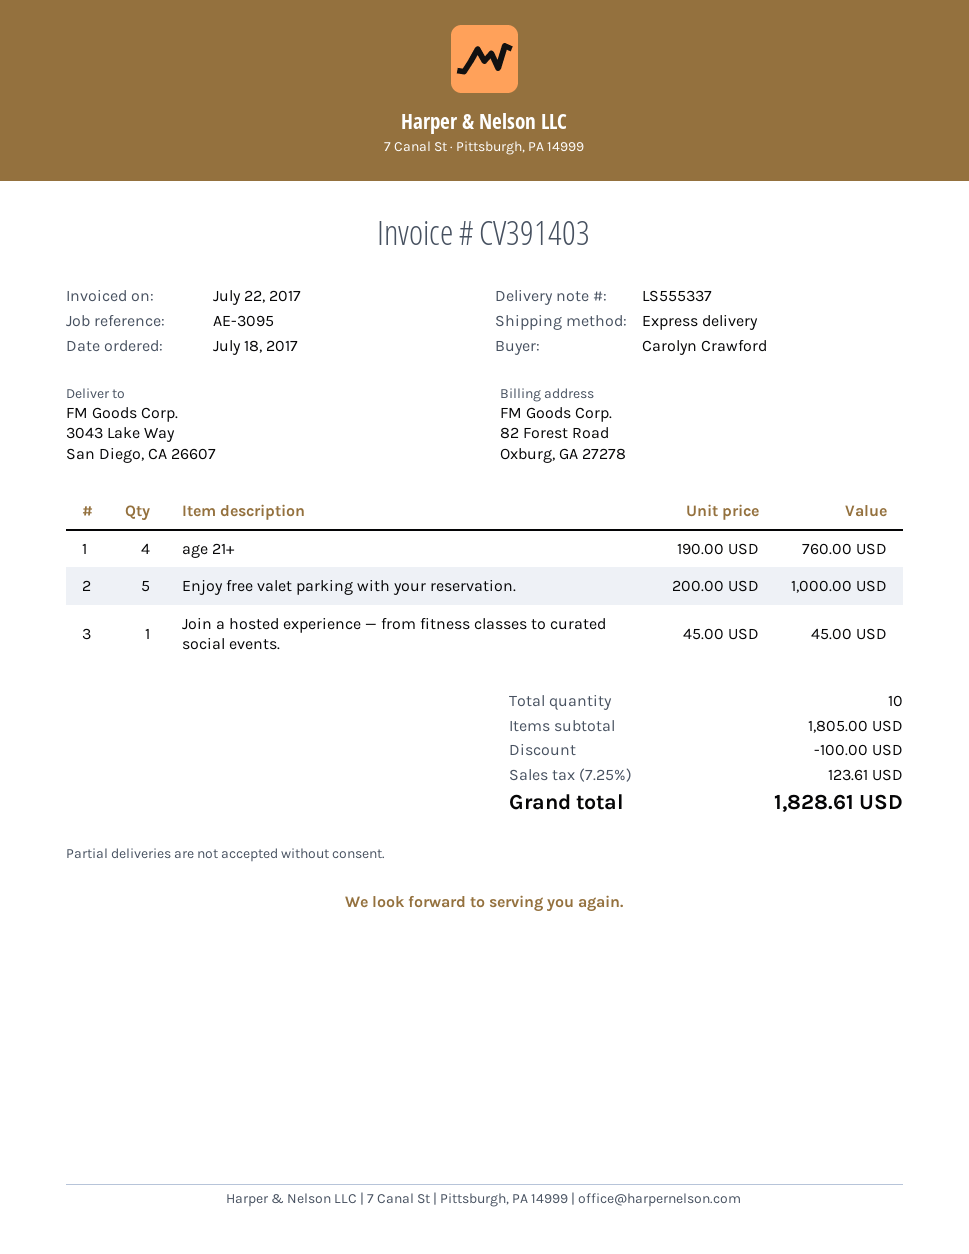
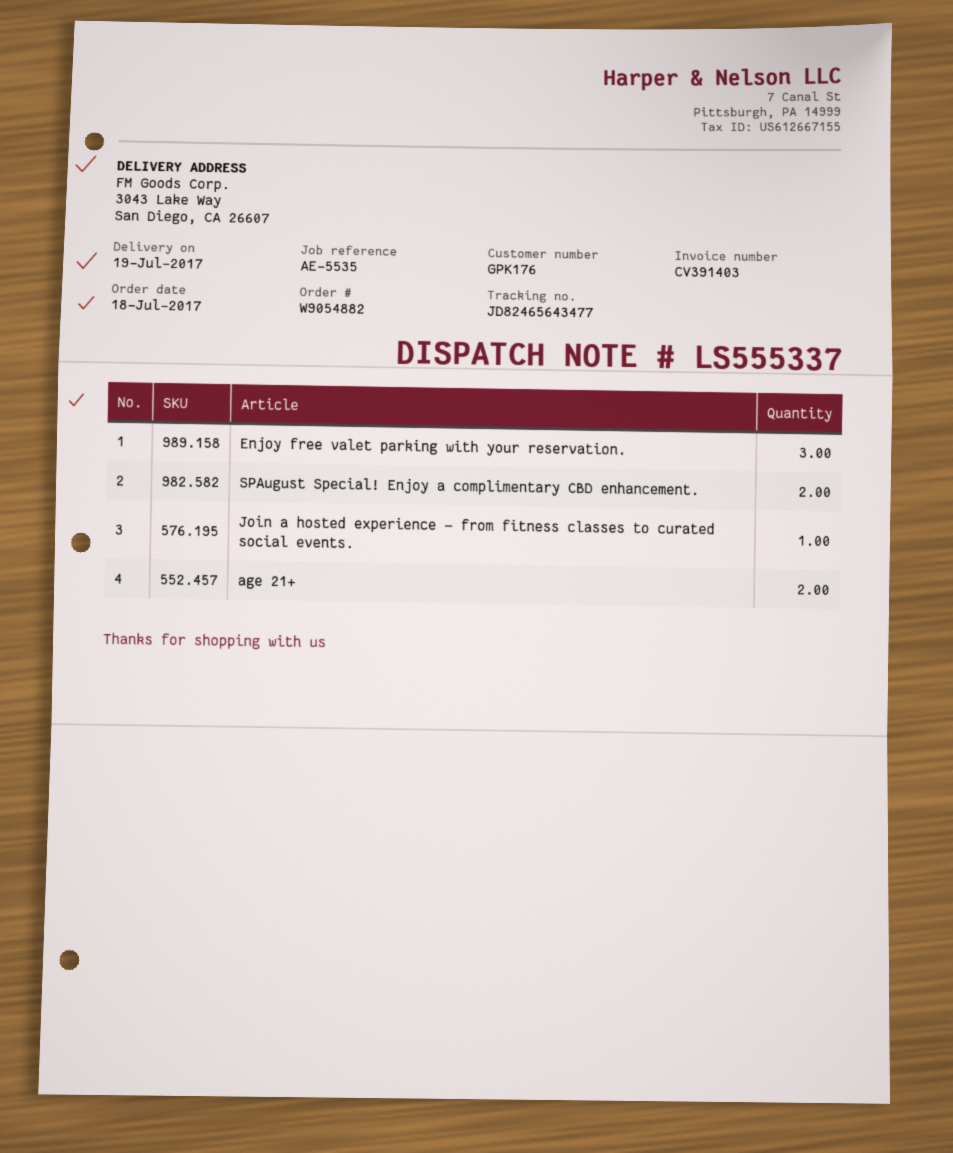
reference: AE-3095 -> AE-5535
age 21+: 4 -> 2
Enjoy free valet parking with your reservation.: 5 -> 3
SPAugust Special! Enjoy a complimentary CBD enhancement.: none -> 2

